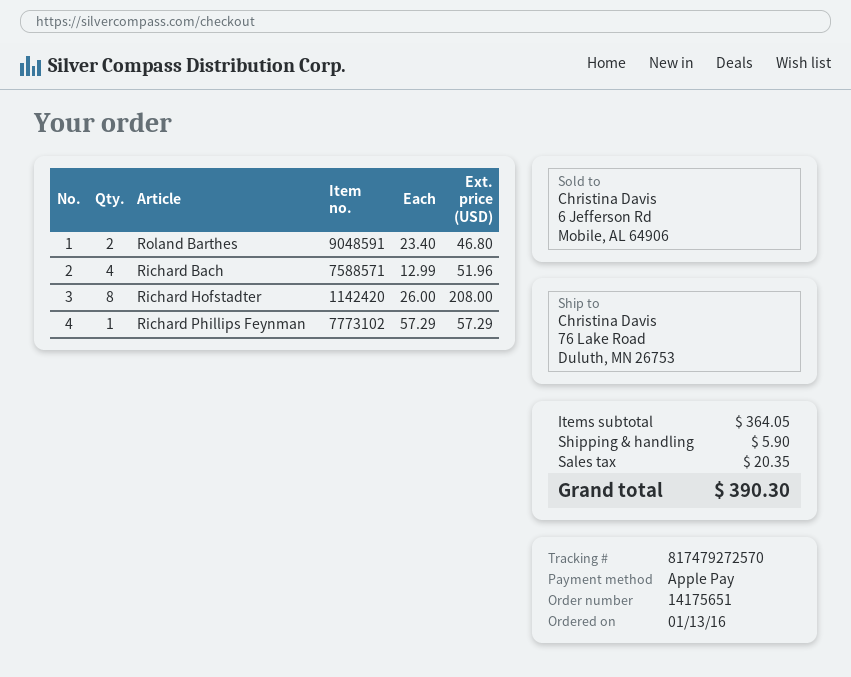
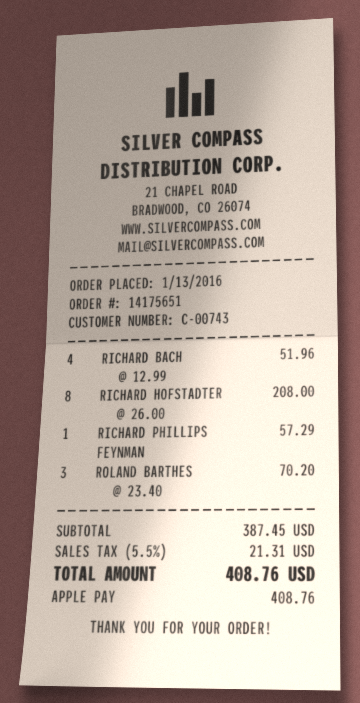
Roland Barthes: 2 x 23.40 = 46.80 -> 3 x 23.40 = 70.20
subtotal: 364.05 -> 387.45
shipping: 5.90 -> none
tax: 20.35 -> 21.31
total: 390.30 -> 408.76

